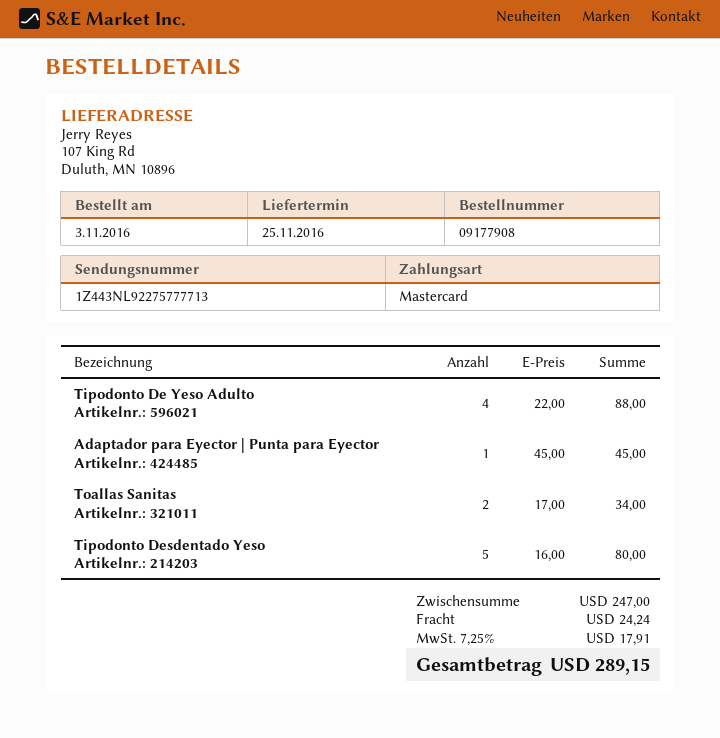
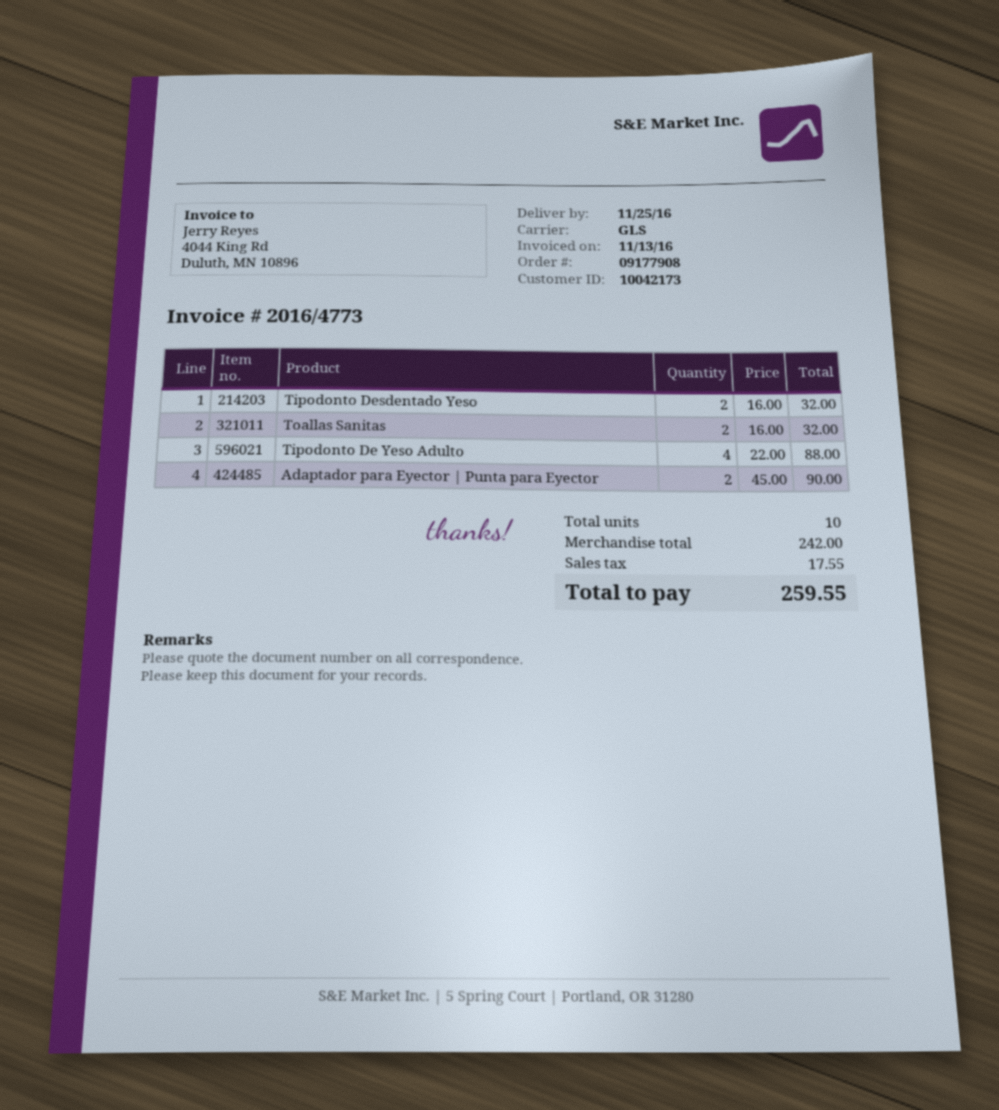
Adaptador para Eyector | Punta para Eyector: 1 x 45.00 = 45.00 -> 2 x 45.00 = 90.00
Toallas Sanitas: 2 x 17.00 = 34.00 -> 2 x 16.00 = 32.00
Tipodonto Desdentado Yeso: 5 x 16.00 = 80.00 -> 2 x 16.00 = 32.00
subtotal: 247.00 -> 242.00
shipping: 24.24 -> none
tax: 17.91 -> 17.55
total: 289.15 -> 259.55

